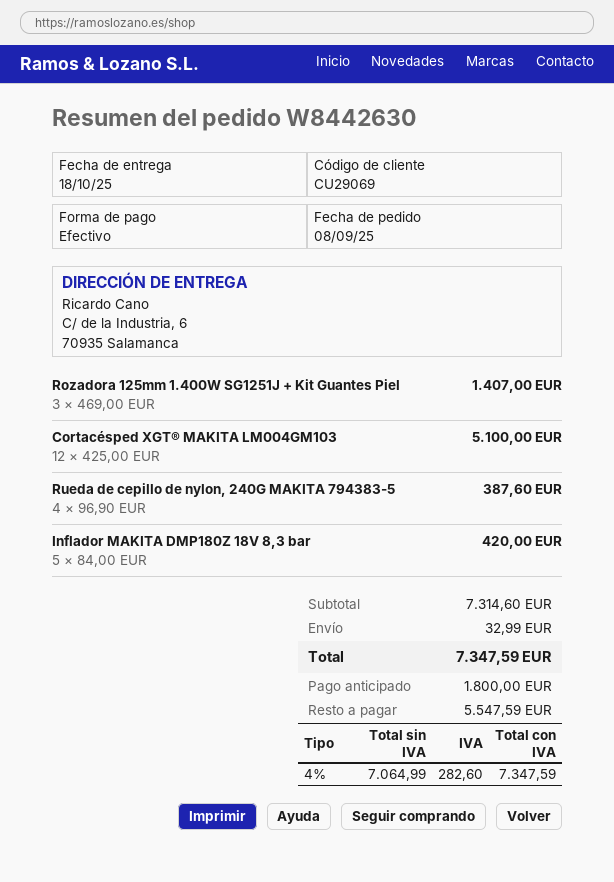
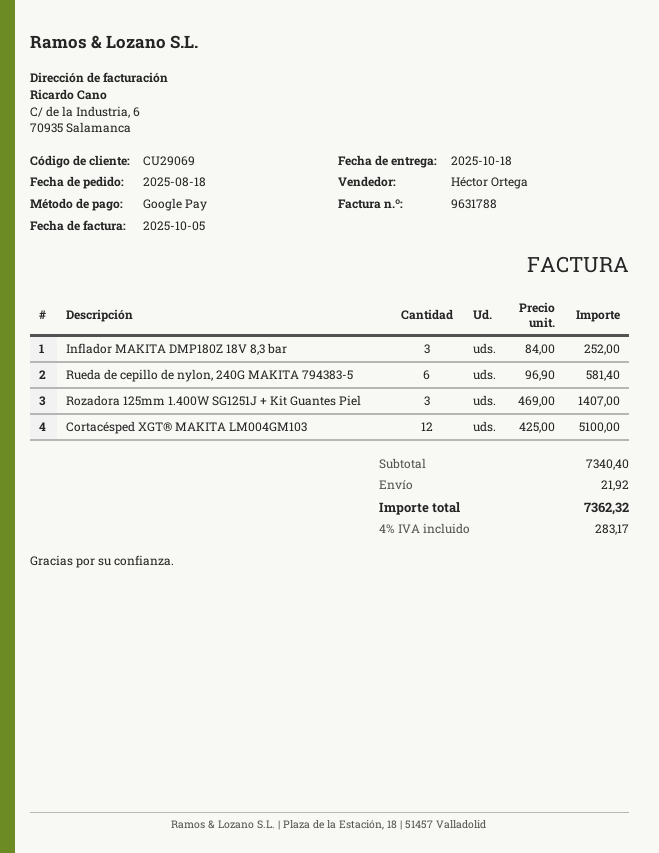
order date: 2025-09-08 -> 2025-08-18
payment method: cash -> Google Pay
Rueda de cepillo de nylon, 240G MAKITA 794383-5: 4 x 96.90 = 387.60 -> 6 x 96.90 = 581.40
Inflador MAKITA DMP180Z 18V 8,3 bar: 5 x 84.00 = 420.00 -> 3 x 84.00 = 252.00
subtotal: 7314.60 -> 7340.40
shipping: 32.99 -> 21.92
tax: 4% = 282.60 -> 4% = 283.17
total: 7347.59 -> 7362.32

